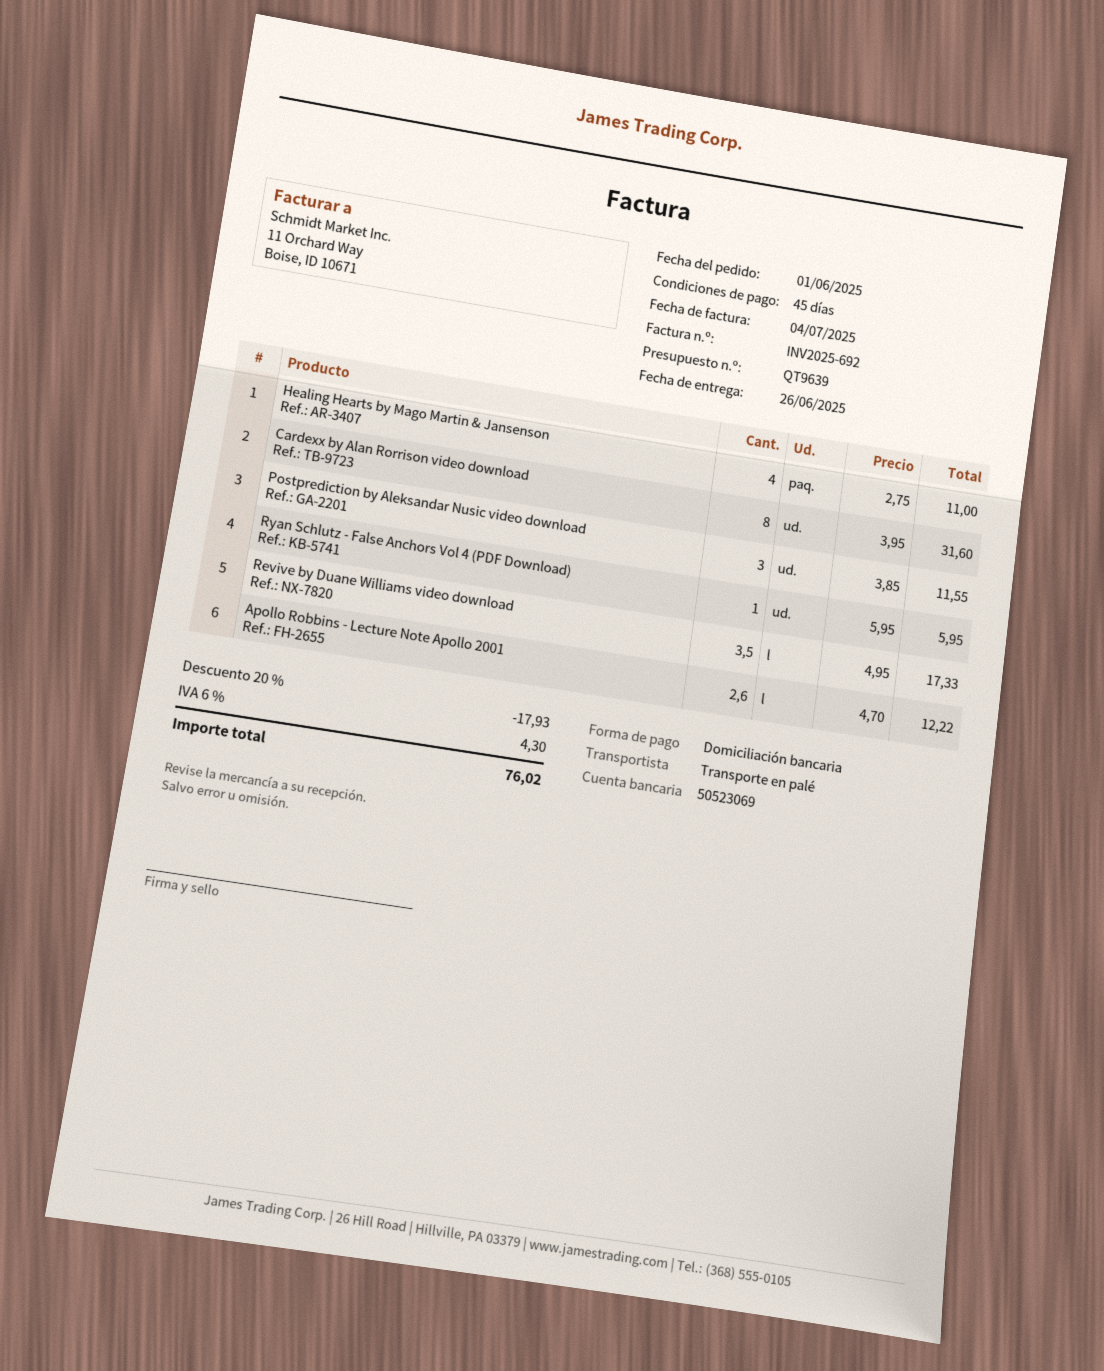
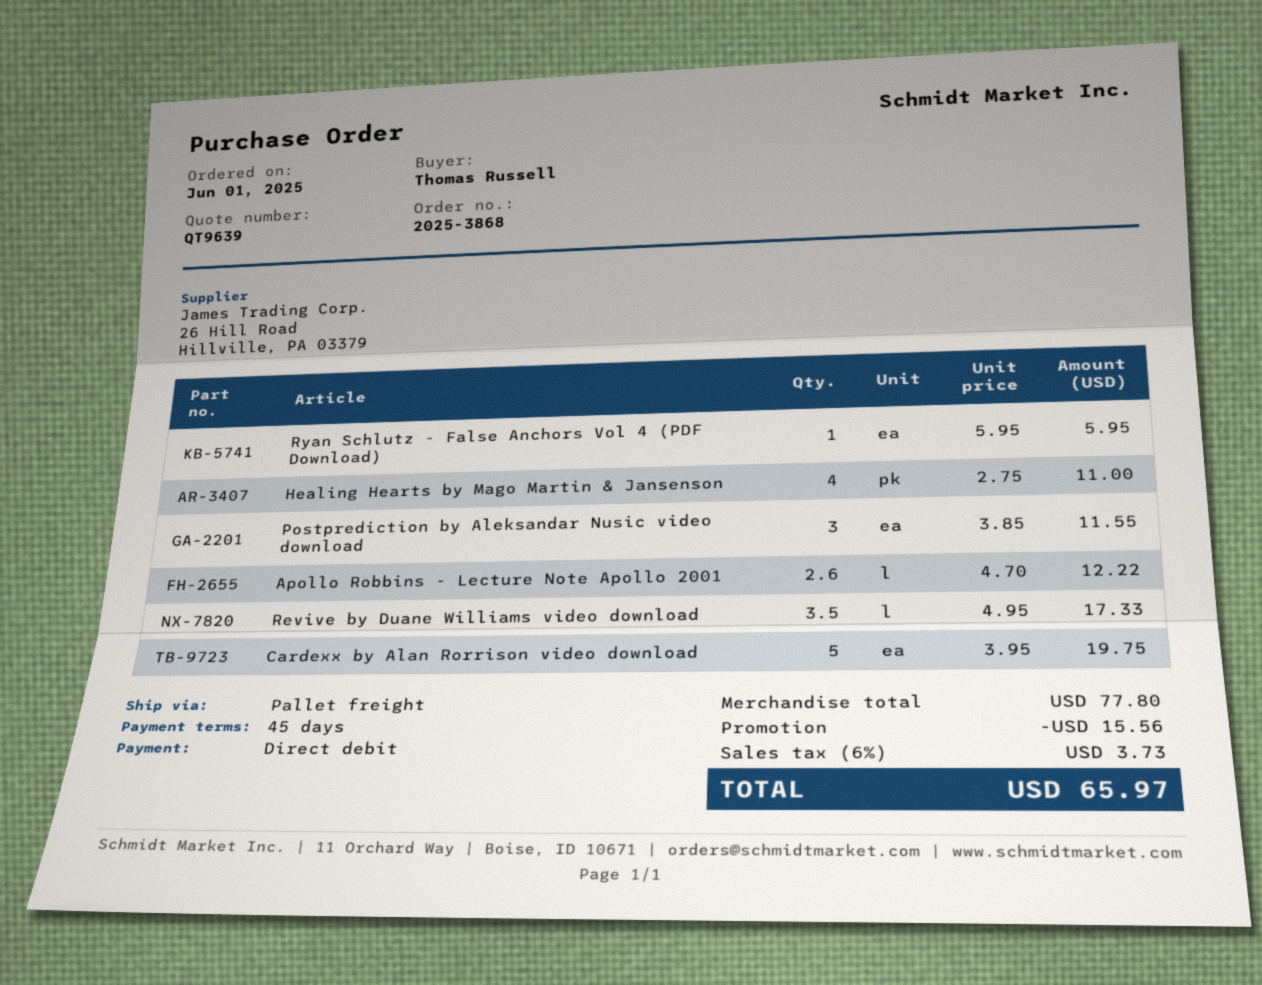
Cardexx by Alan Rorrison video download: 8 x 3.95 = 31.60 -> 5 x 3.95 = 19.75
discount: 17.93 -> 15.56
tax: 6% = 4.30 -> 6% = 3.73
total: 76.02 -> 65.97

